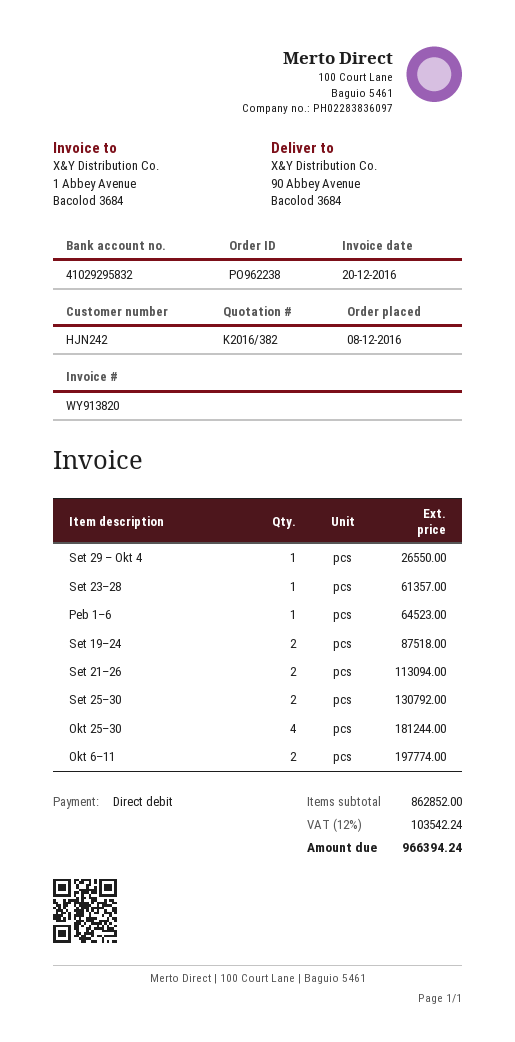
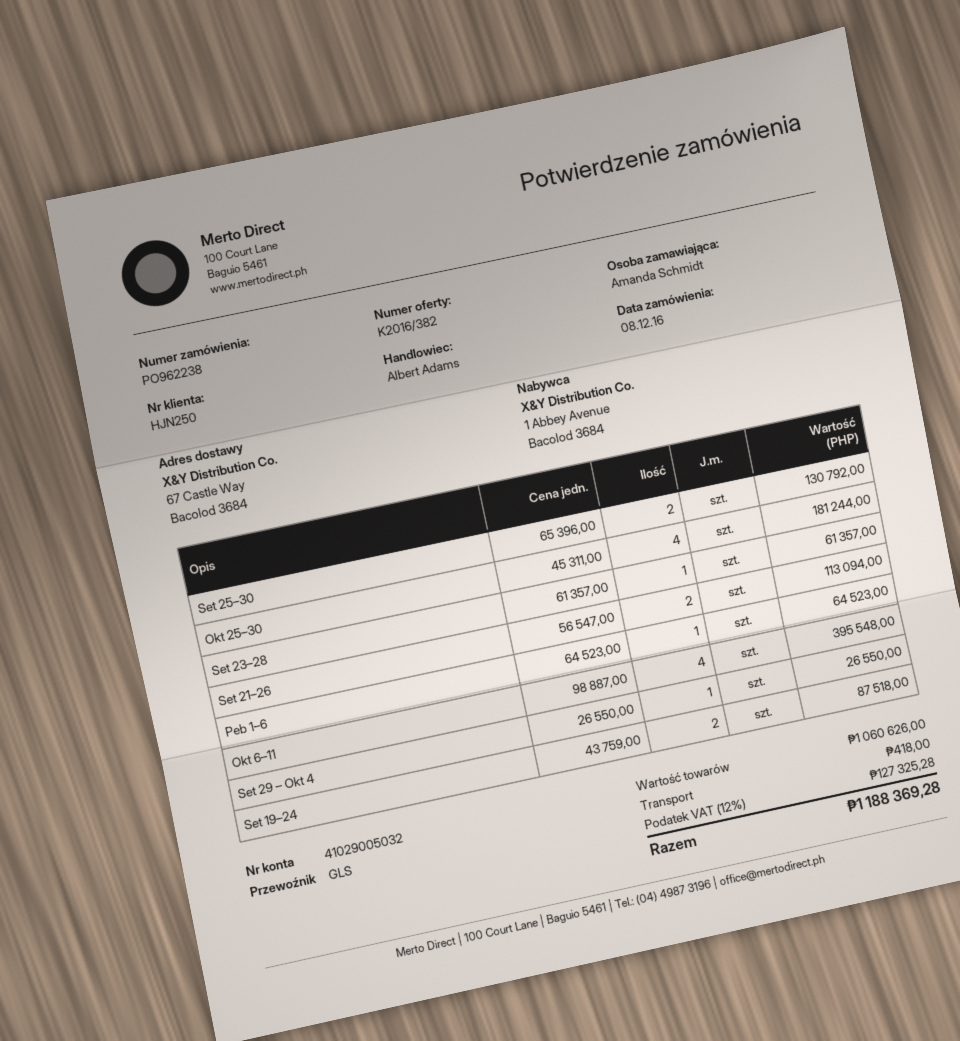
customer number: HJN242 -> HJN250
bank account: 41029295832 -> 41029005032
ship to: 90 Abbey Avenue, Bacolod 3684 -> 67 Castle Way, Bacolod 3684
Okt 6–11: 2 for 197774.00 -> 4 for 395548.00
subtotal: 862852.00 -> 1060626.00
shipping: none -> 418.00
tax: 12% = 103542.24 -> 12% = 127325.28
total: 966394.24 -> 1188369.28

